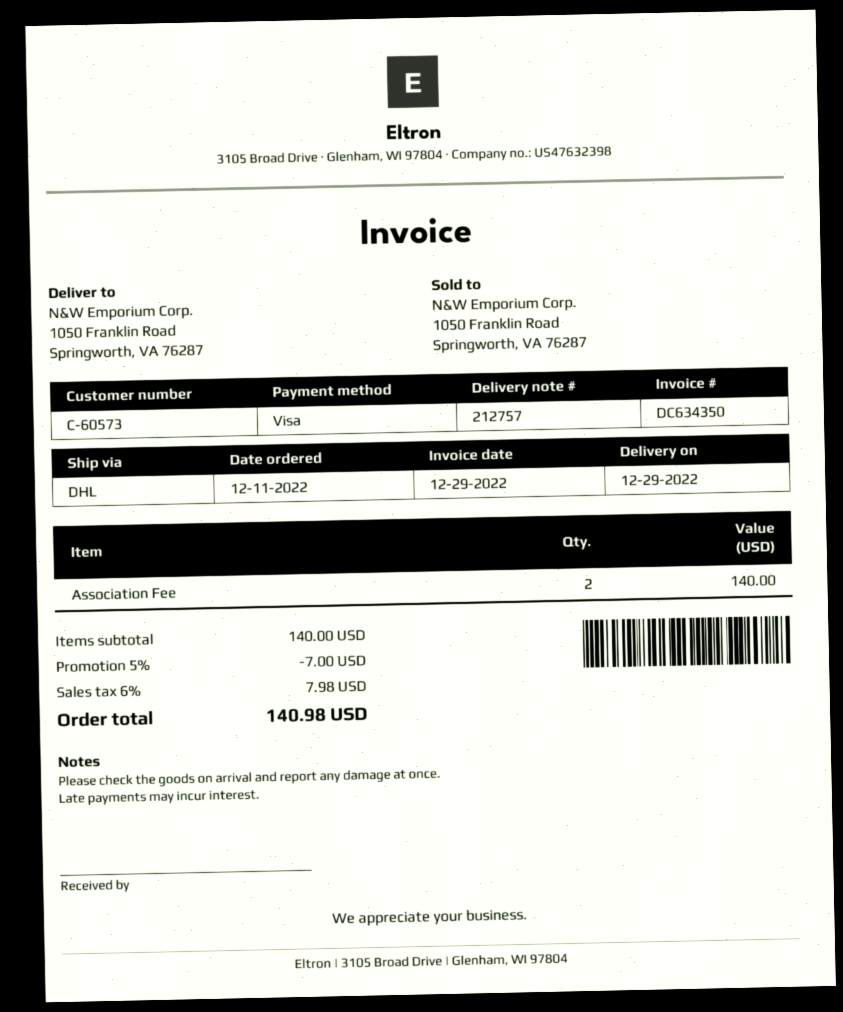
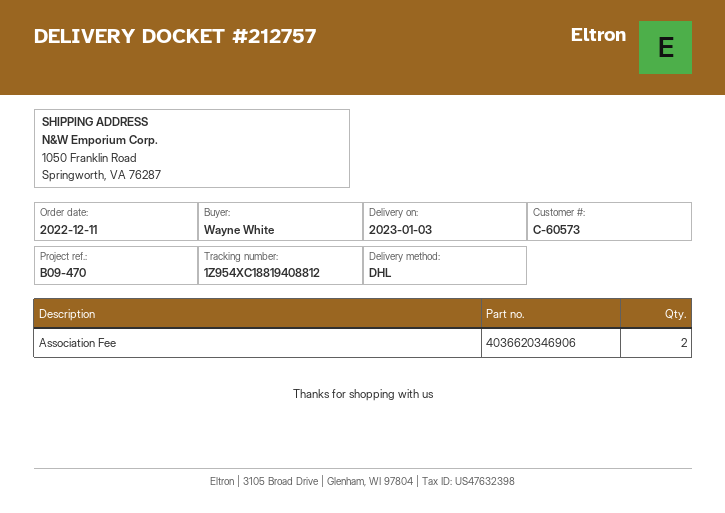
delivery date: 2022-12-29 -> 2023-01-03

